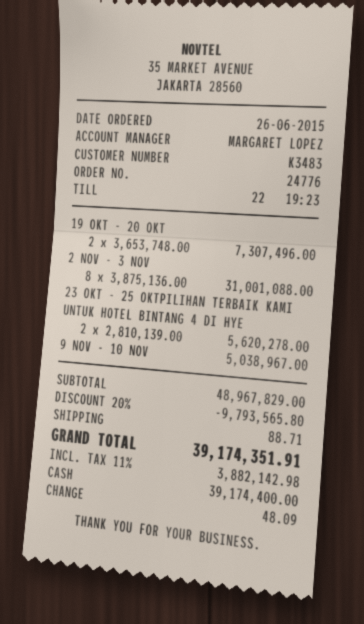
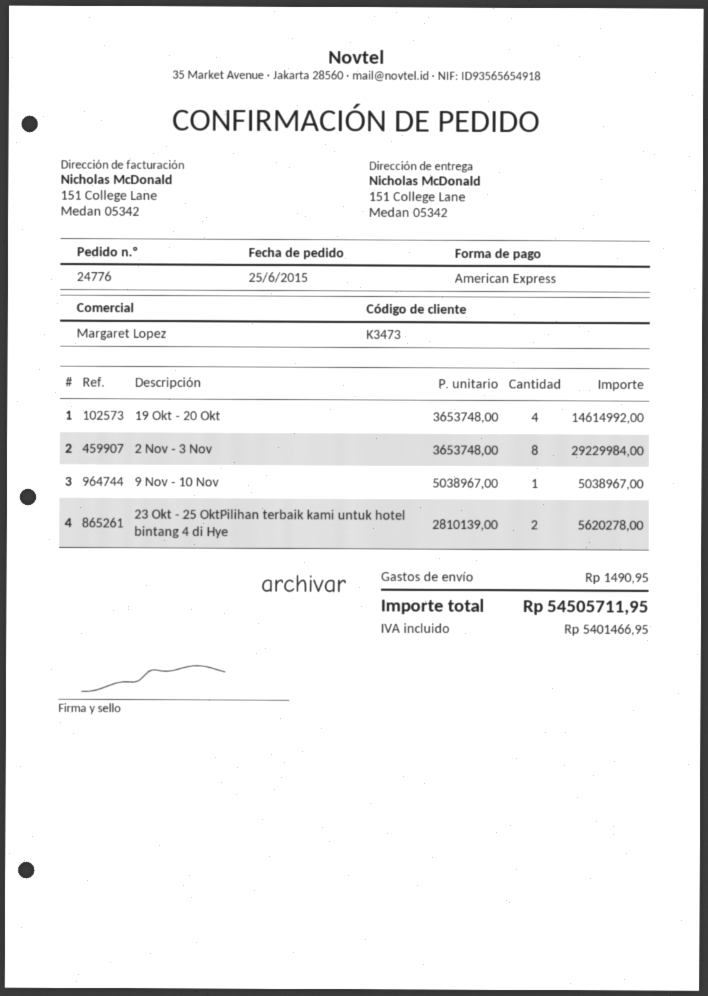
order date: 2015-06-26 -> 2015-06-25
customer number: K3483 -> K3473
payment method: cash -> American Express
19 OKT - 20 OKT: 2 x 3653748.00 = 7307496.00 -> 4 x 3653748.00 = 14614992.00
2 NOV - 3 NOV: 8 x 3875136.00 = 31001088.00 -> 8 x 3653748.00 = 29229984.00
discount: 20% = 9793565.80 -> none
shipping: 88.71 -> 1490.95
tax: 3882142.98 -> 5401466.95
total: 39174351.91 -> 54505711.95

